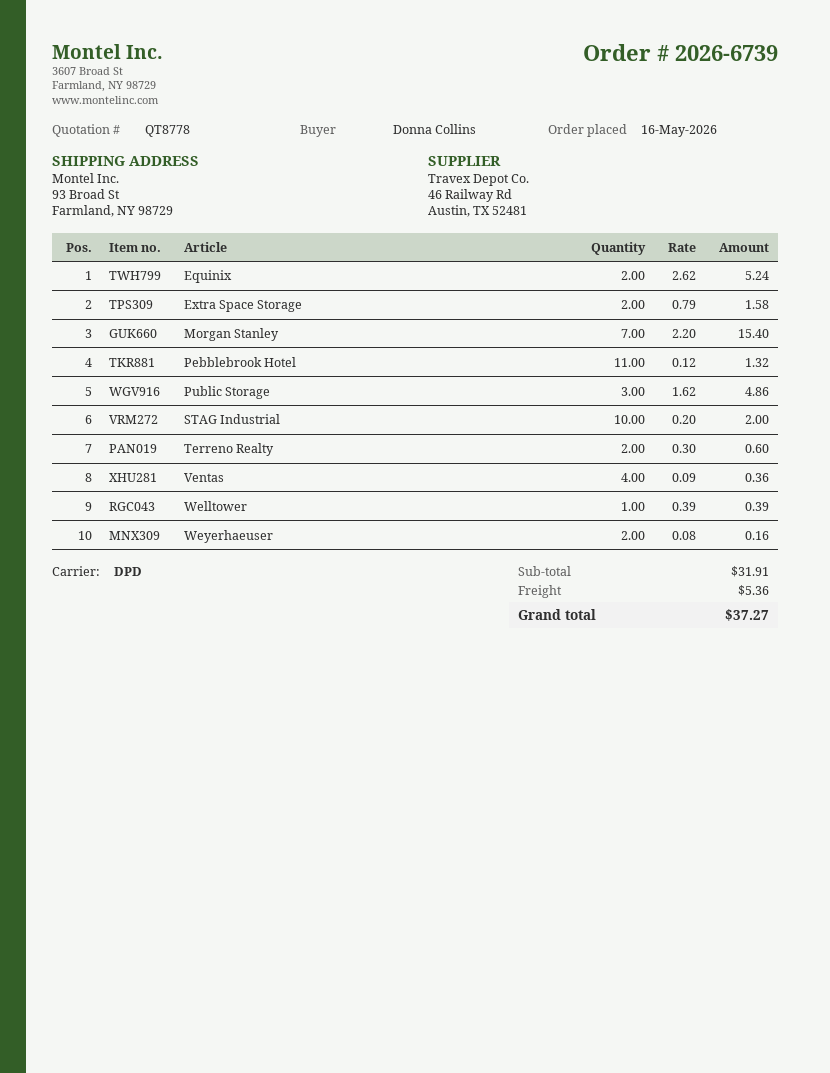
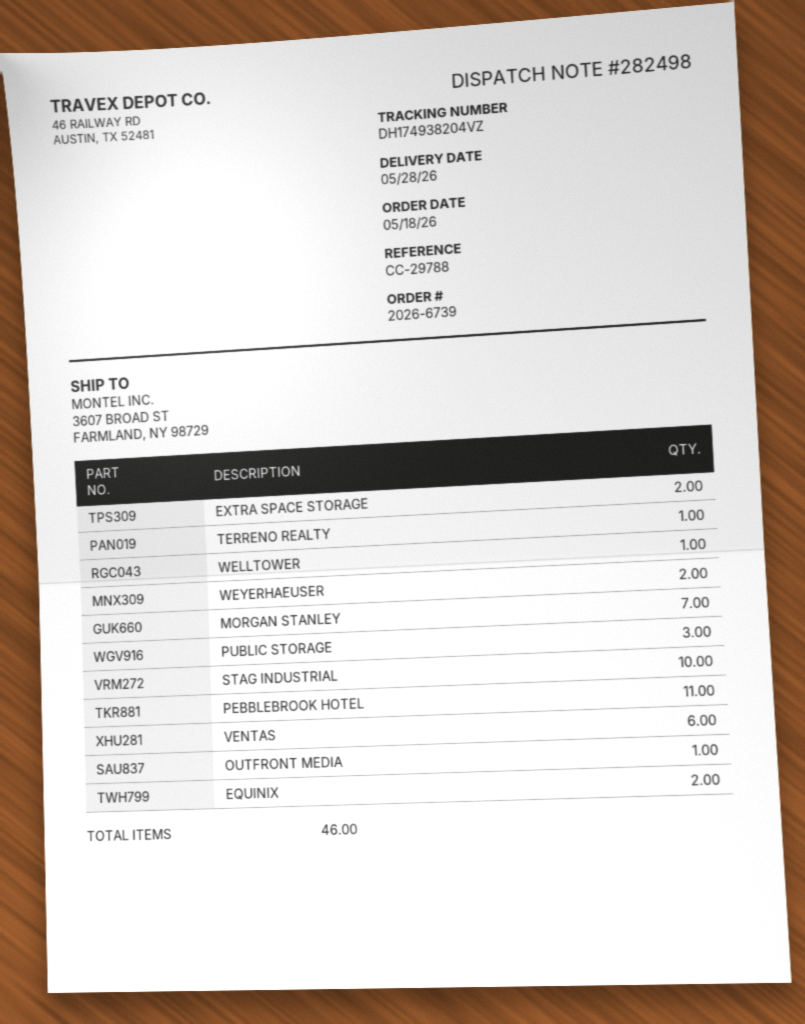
order date: 2026-05-16 -> 2026-05-18
ship to: 93 Broad St, Farmland, NY 98729 -> 3607 BROAD ST, FARMLAND, NY 98729
Terreno Realty: 2 -> 1
Ventas: 4 -> 6
OUTFRONT MEDIA: none -> 1

